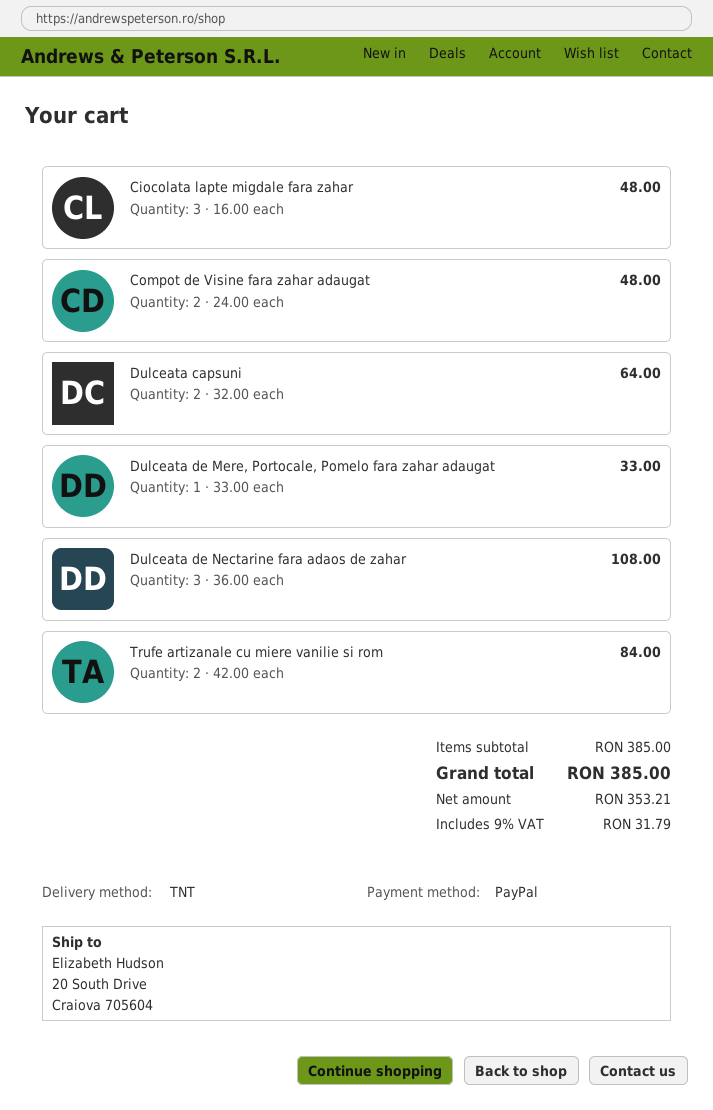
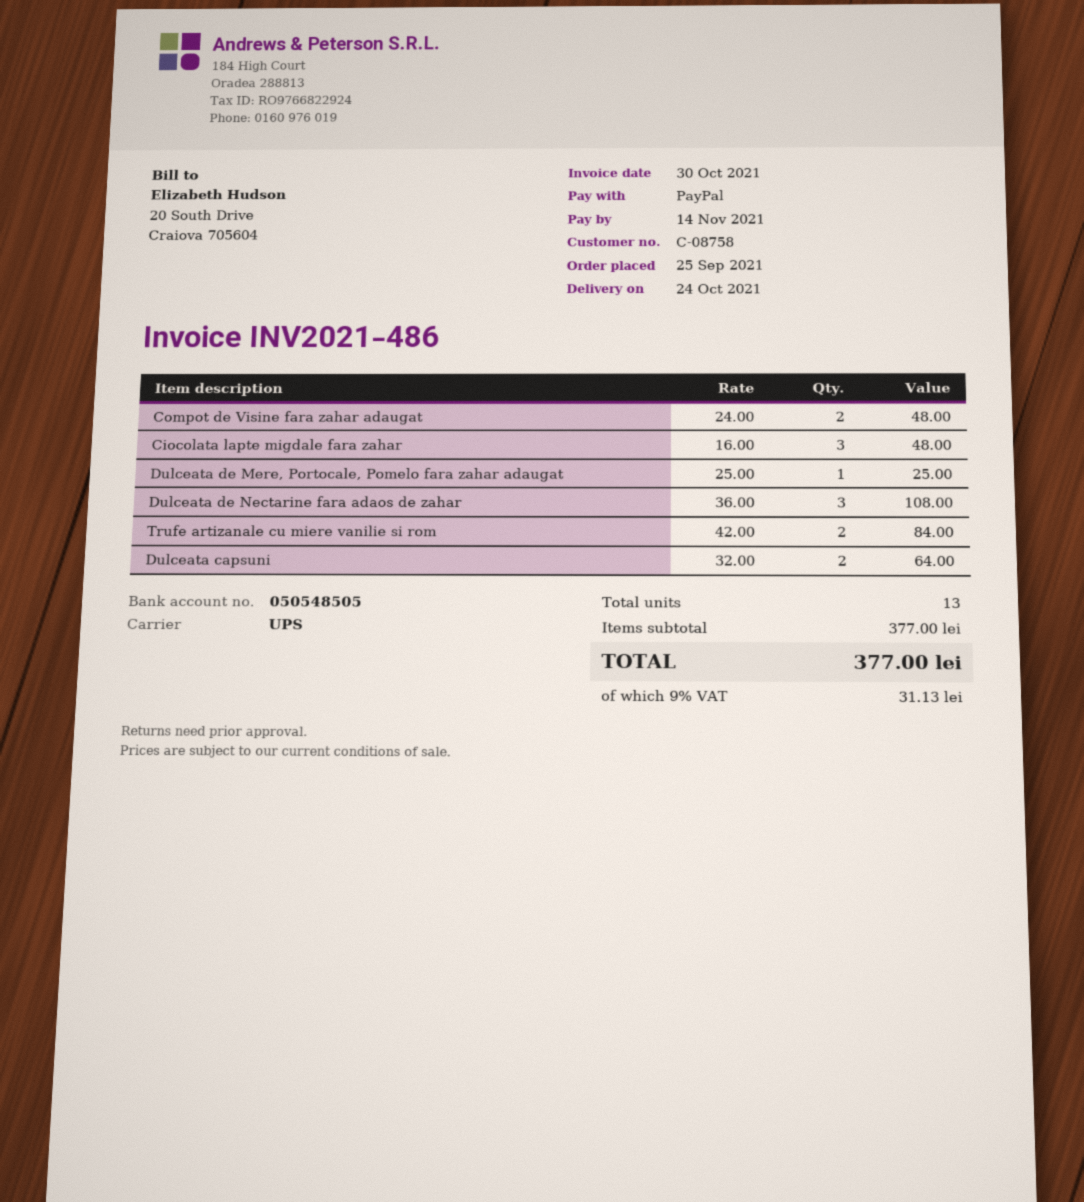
shipping method: TNT -> UPS
Dulceata de Mere, Portocale, Pomelo fara zahar adaugat: 1 x 33.00 = 33.00 -> 1 x 25.00 = 25.00
subtotal: 385.00 -> 377.00
tax: 9% = 31.79 -> 9% = 31.13
total: 385.00 -> 377.00

